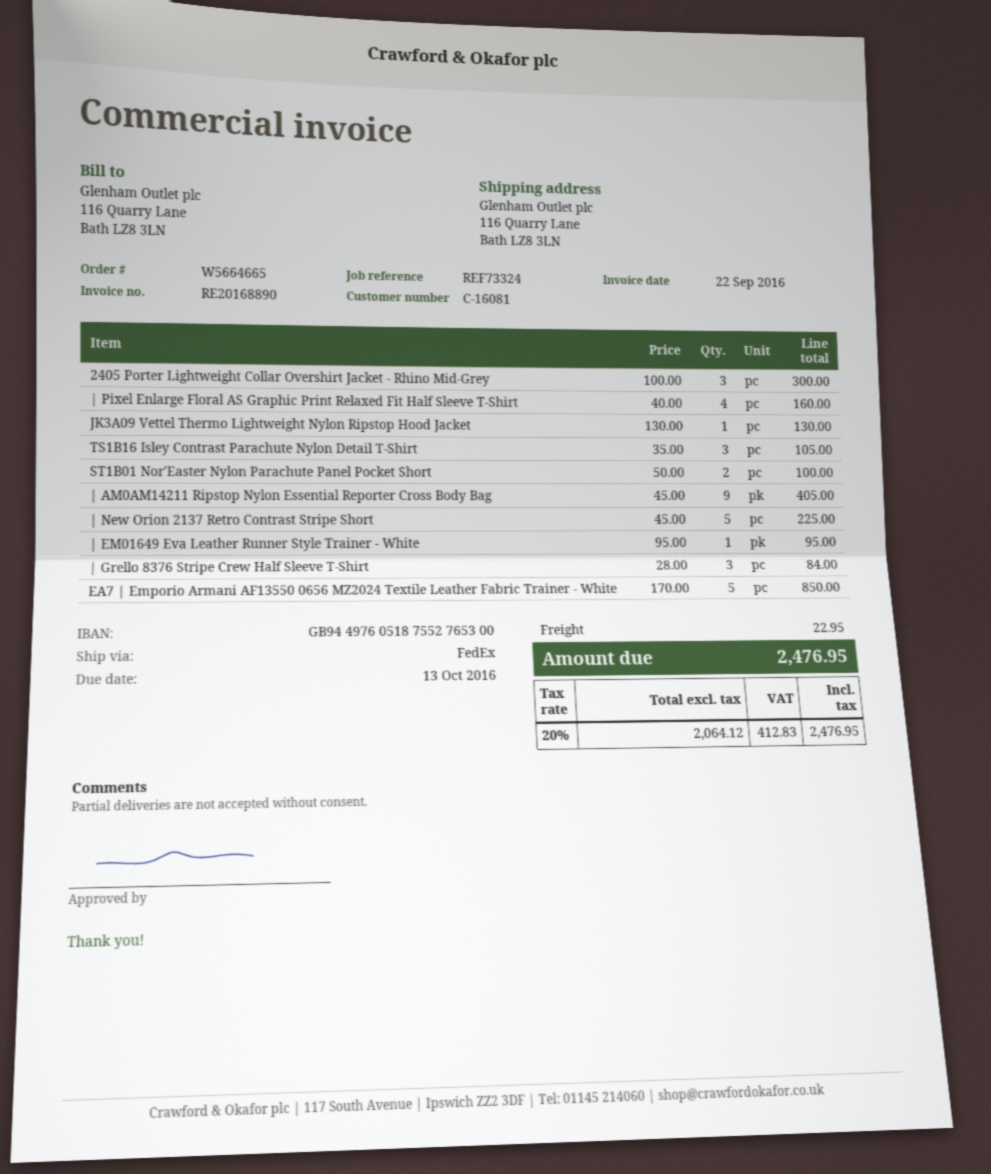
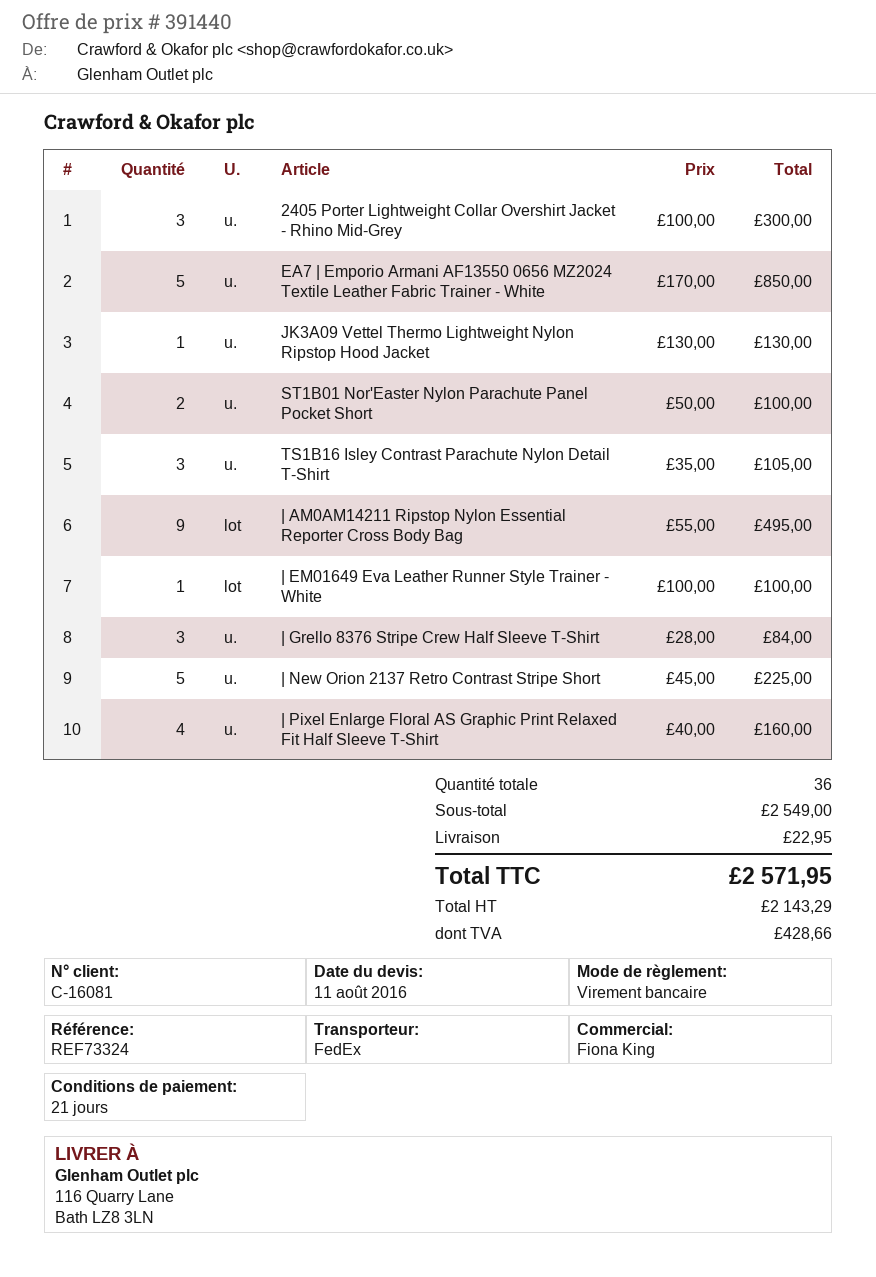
| AM0AM14211 Ripstop Nylon Essential Reporter Cross Body Bag: 9 x 45.00 = 405.00 -> 9 x 55.00 = 495.00
| EM01649 Eva Leather Runner Style Trainer - White: 1 x 95.00 = 95.00 -> 1 x 100.00 = 100.00
net: 2064.12 -> 2143.29
tax: 412.83 -> 428.66
total: 2476.95 -> 2571.95

